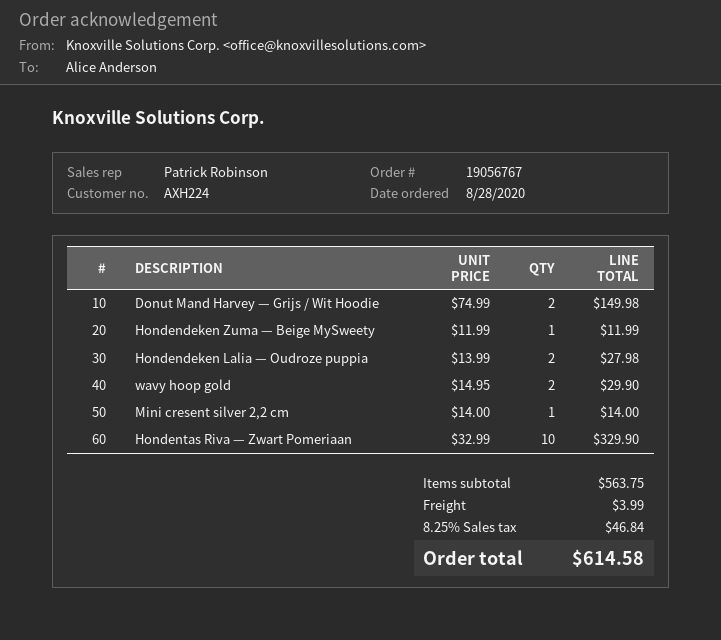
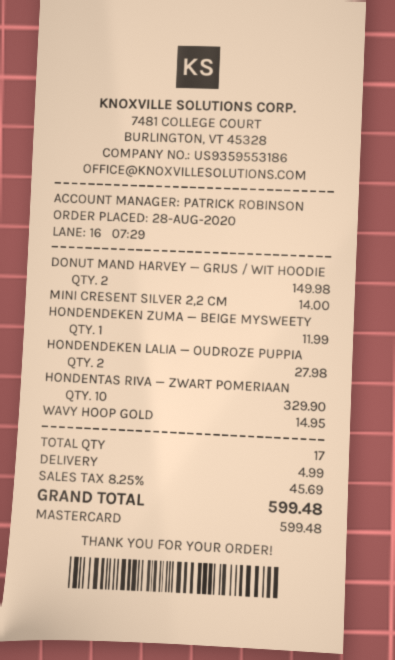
wavy hoop gold: 2 for 29.90 -> 1 for 14.95
shipping: 3.99 -> 4.99
tax: 8.25% = 46.84 -> 8.25% = 45.69
total: 614.58 -> 599.48

